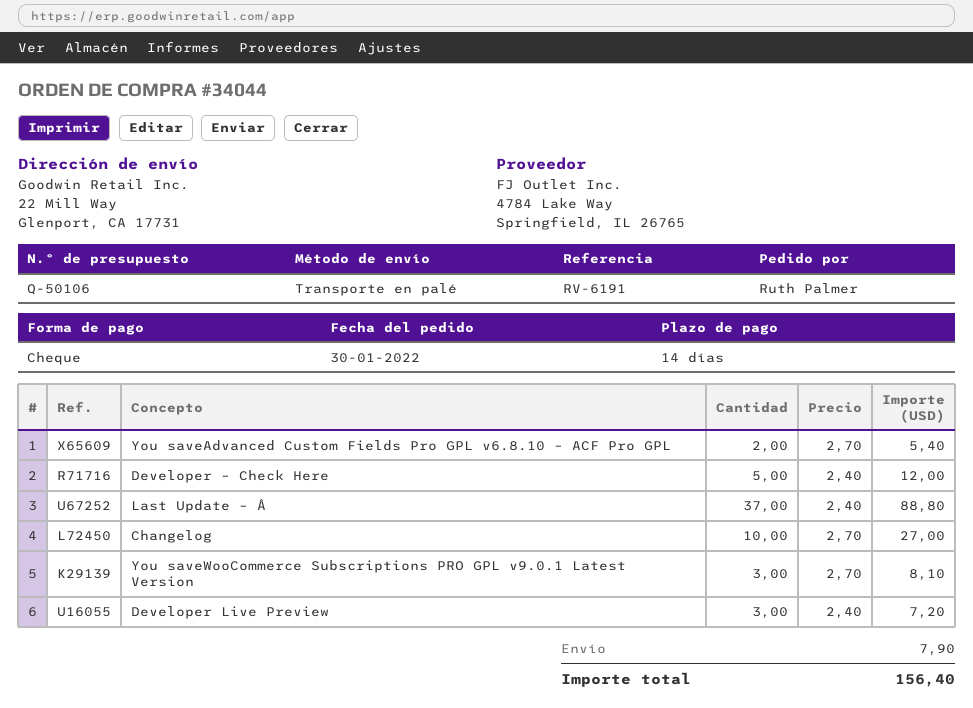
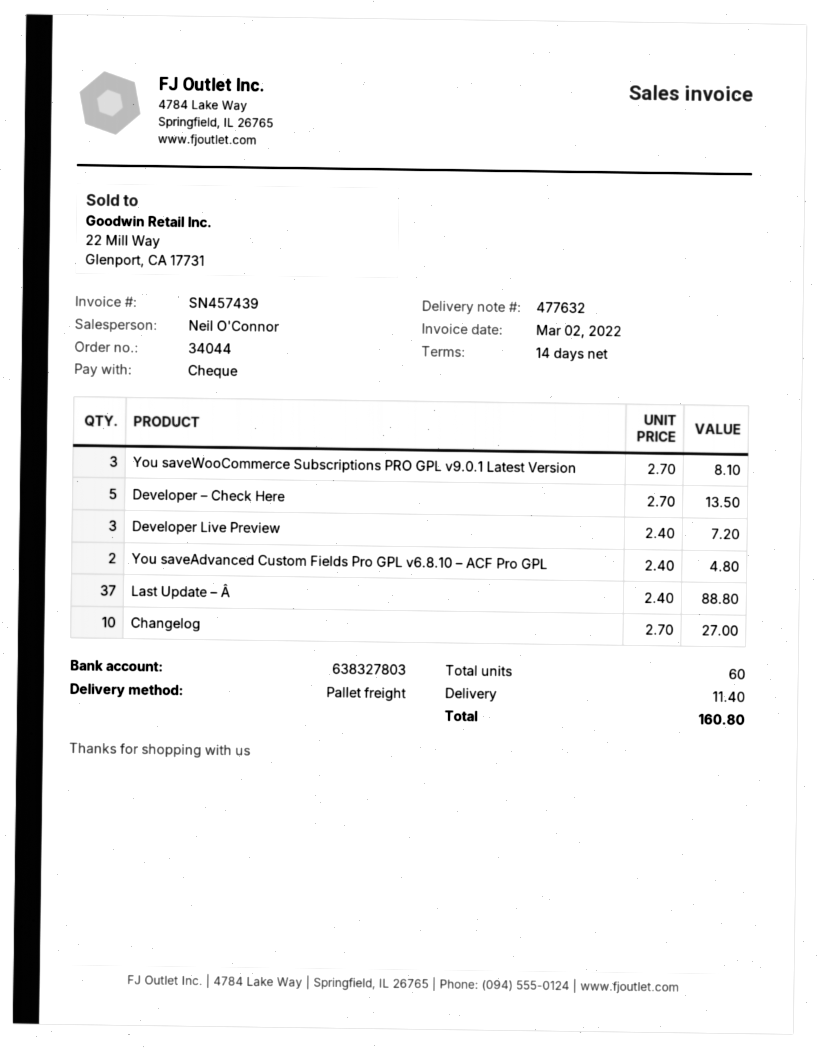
You saveAdvanced Custom Fields Pro GPL v6.8.10 – ACF Pro GPL: 2 x 2.70 = 5.40 -> 2 x 2.40 = 4.80
Developer – Check Here: 5 x 2.40 = 12.00 -> 5 x 2.70 = 13.50
shipping: 7.90 -> 11.40
total: 156.40 -> 160.80

